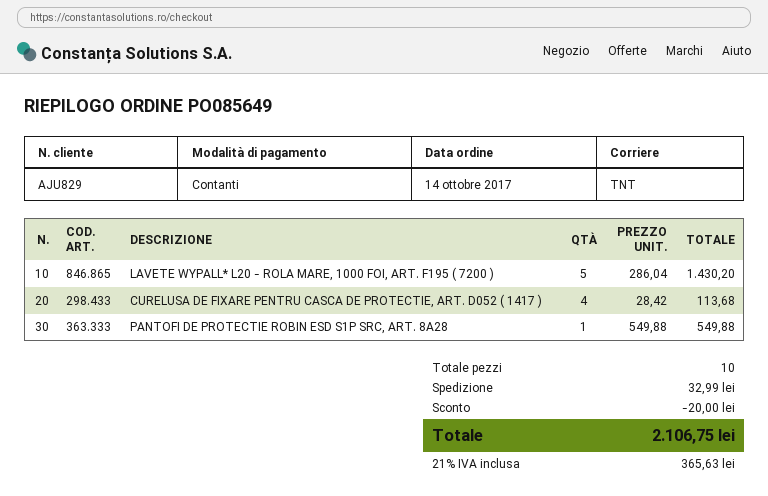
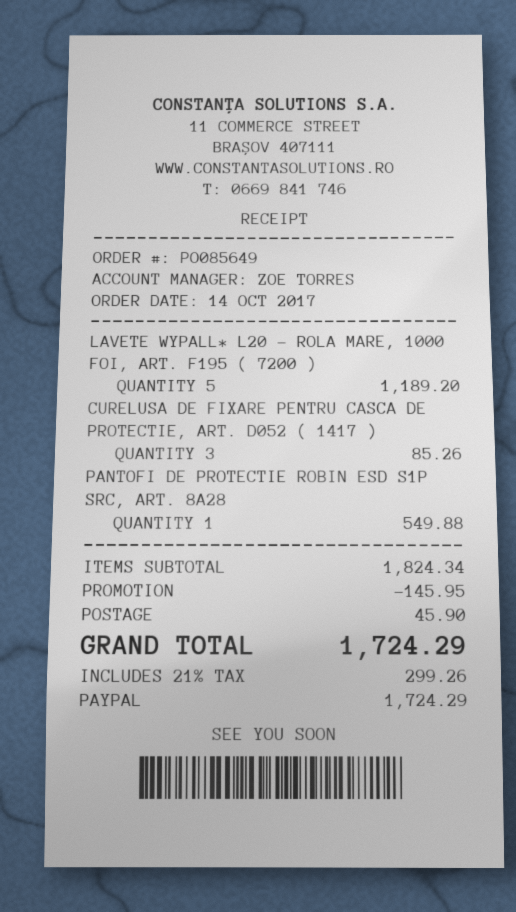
payment method: cash -> PayPal
LAVETE WYPALL* L20 - ROLA MARE, 1000 FOI, ART. F195 ( 7200 ): 5 for 1430.20 -> 5 for 1189.20
CURELUSA DE FIXARE PENTRU CASCA DE PROTECTIE, ART. D052 ( 1417 ): 4 for 113.68 -> 3 for 85.26
discount: 20.00 -> 145.95
shipping: 32.99 -> 45.90
tax: 21% = 365.63 -> 21% = 299.26
total: 2106.75 -> 1724.29

